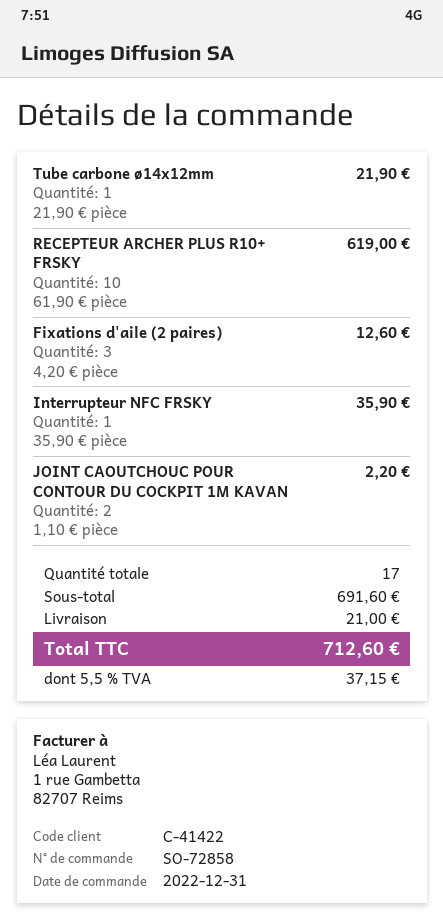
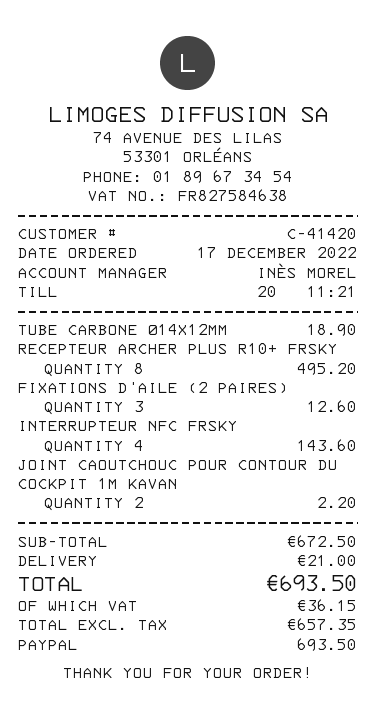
order date: 2022-12-31 -> 2022-12-17
customer number: C-41422 -> C-41420
Tube carbone ø14x12mm: 1 for 21.90 -> 1 for 18.90
RECEPTEUR ARCHER PLUS R10+ FRSKY: 10 for 619.00 -> 8 for 495.20
Interrupteur NFC FRSKY: 1 for 35.90 -> 4 for 143.60
subtotal: 691.60 -> 672.50
tax: 37.15 -> 36.15
total: 712.60 -> 693.50

